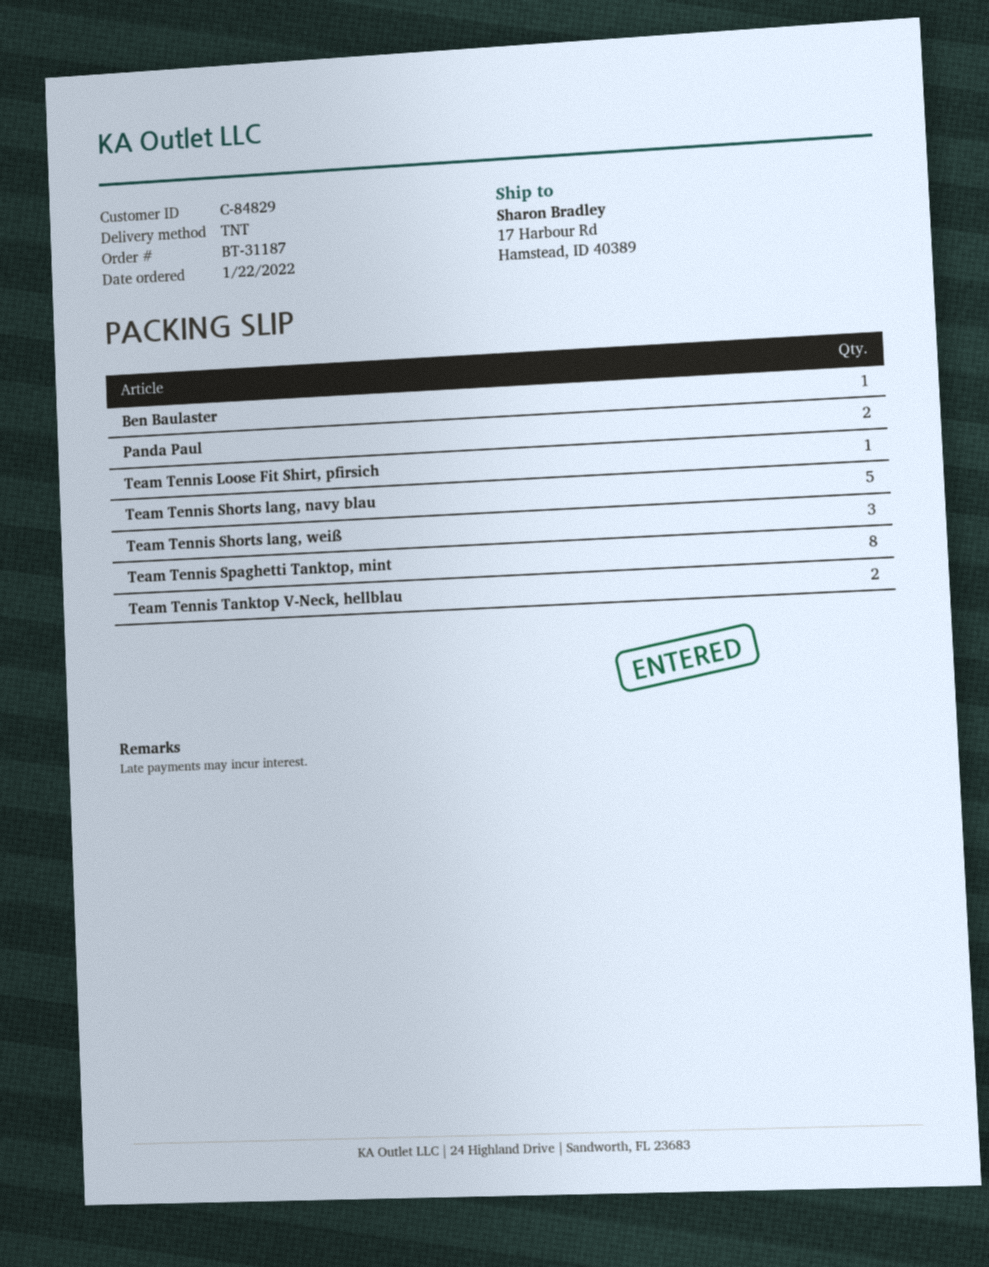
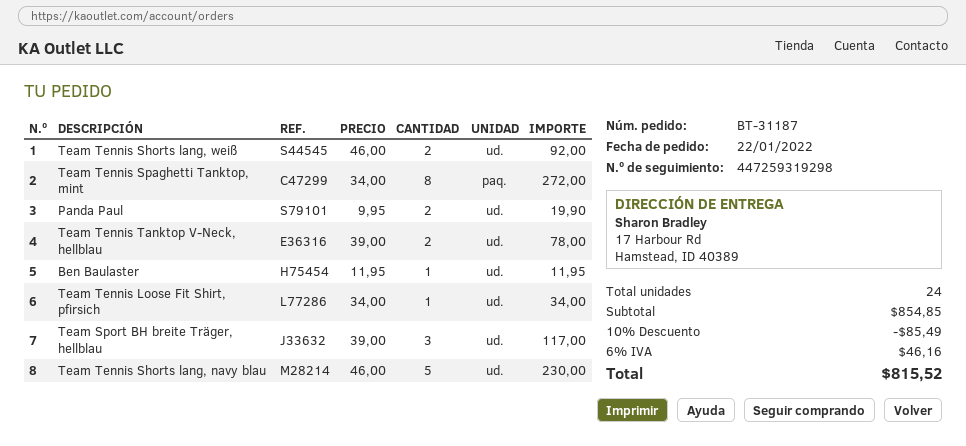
Team Tennis Shorts lang, weiß: 3 -> 2
Team Sport BH breite Träger, hellblau: none -> 3

